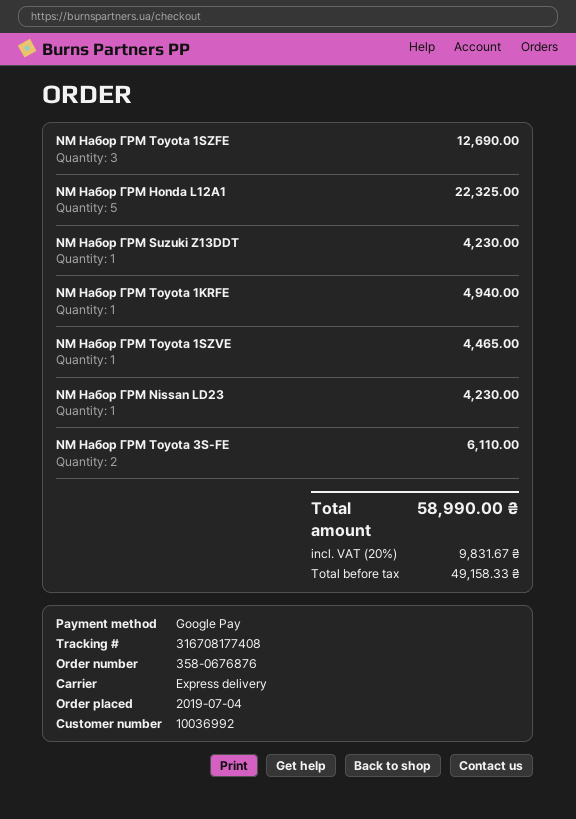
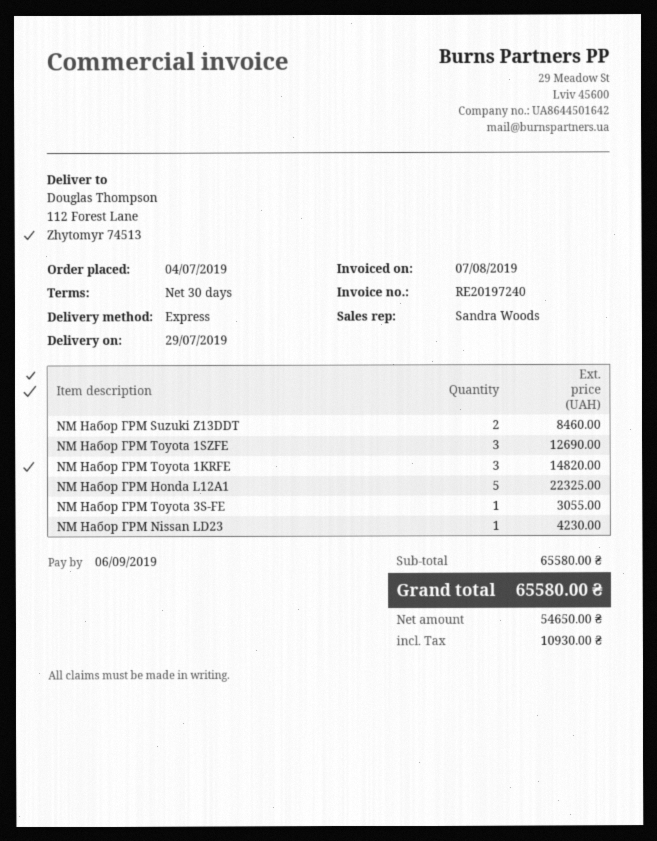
NM Набор ГРМ Suzuki Z13DDT: 1 for 4230.00 -> 2 for 8460.00
NM Набор ГРМ Toyota 1KRFE: 1 for 4940.00 -> 3 for 14820.00
NM Набор ГРМ Toyota 1SZVE: 1 for 4465.00 -> none
NM Набор ГРМ Toyota 3S-FE: 2 for 6110.00 -> 1 for 3055.00
net: 49158.33 -> 54650.00
tax: 9831.67 -> 10930.00
total: 58990.00 -> 65580.00

